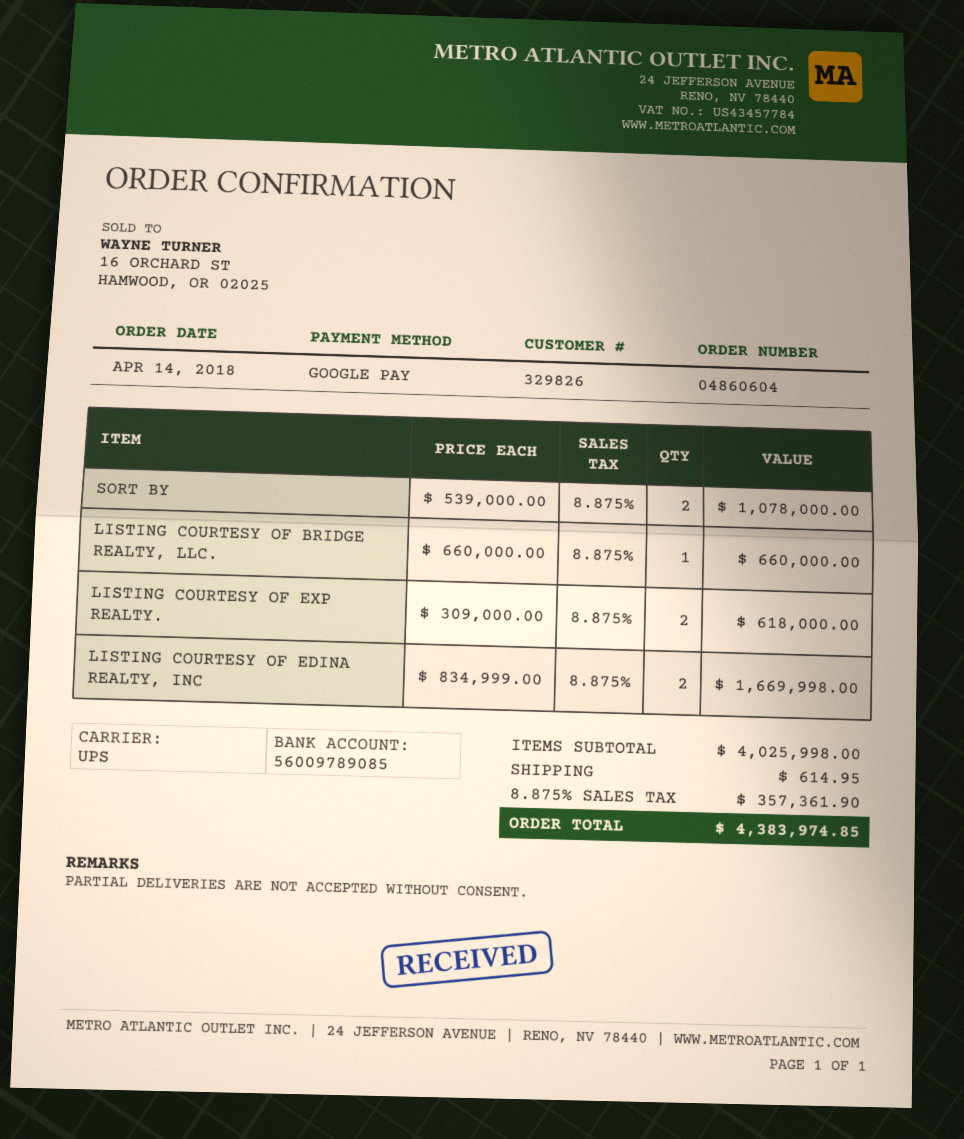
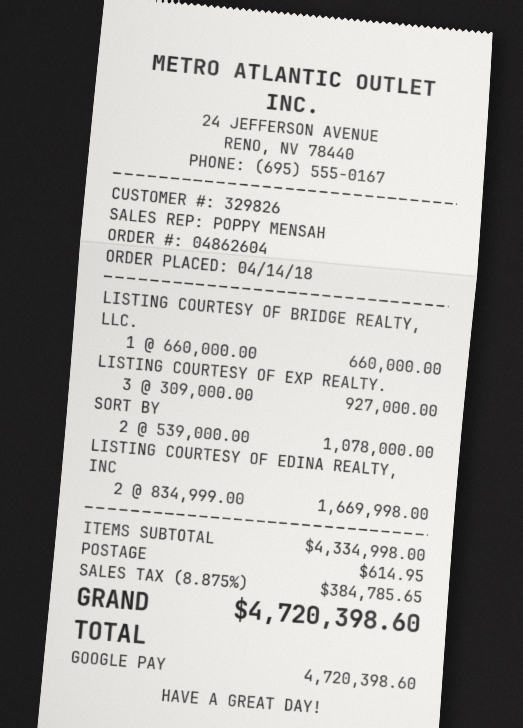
order number: 04860604 -> 04862604
LISTING COURTESY OF EXP REALTY.: 2 x 309000.00 = 618000.00 -> 3 x 309000.00 = 927000.00
subtotal: 4025998.00 -> 4334998.00
tax: 8.875% = 357361.90 -> 8.875% = 384785.65
total: 4383974.85 -> 4720398.60

